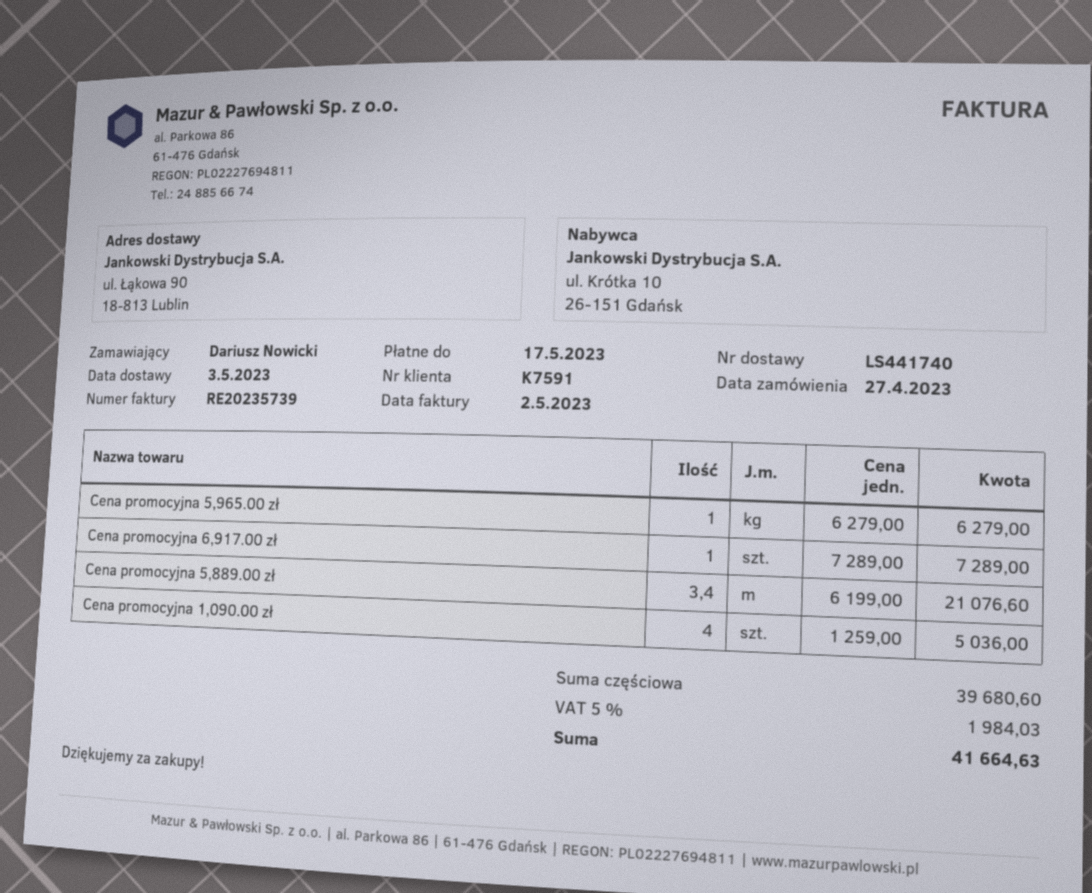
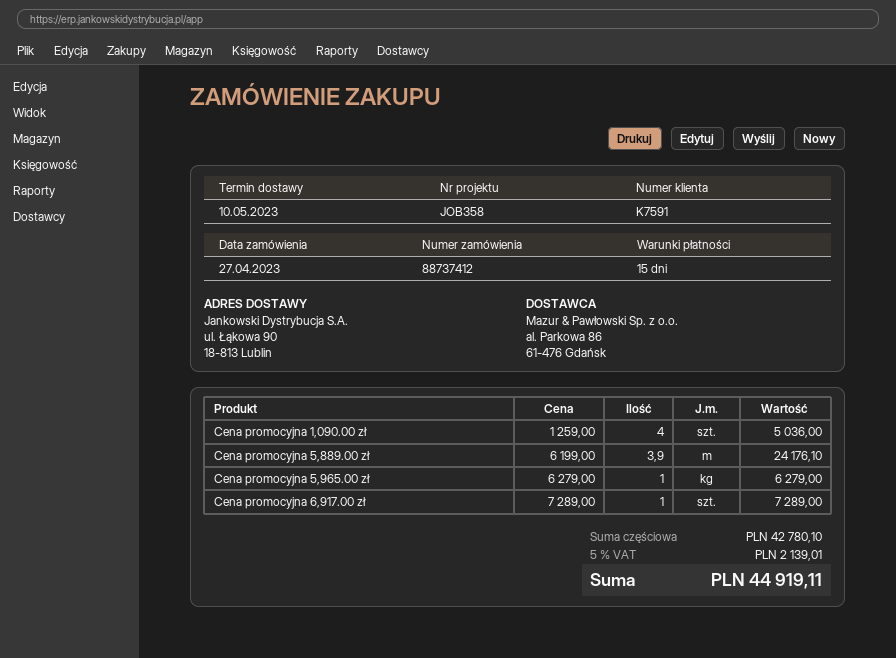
delivery date: 2023-05-03 -> 2023-05-10
Cena promocyjna 5,889.00 zł: 3.4 x 6199.00 = 21076.60 -> 3.9 x 6199.00 = 24176.10
subtotal: 39680.60 -> 42780.10
tax: 5% = 1984.03 -> 5% = 2139.01
total: 41664.63 -> 44919.11

